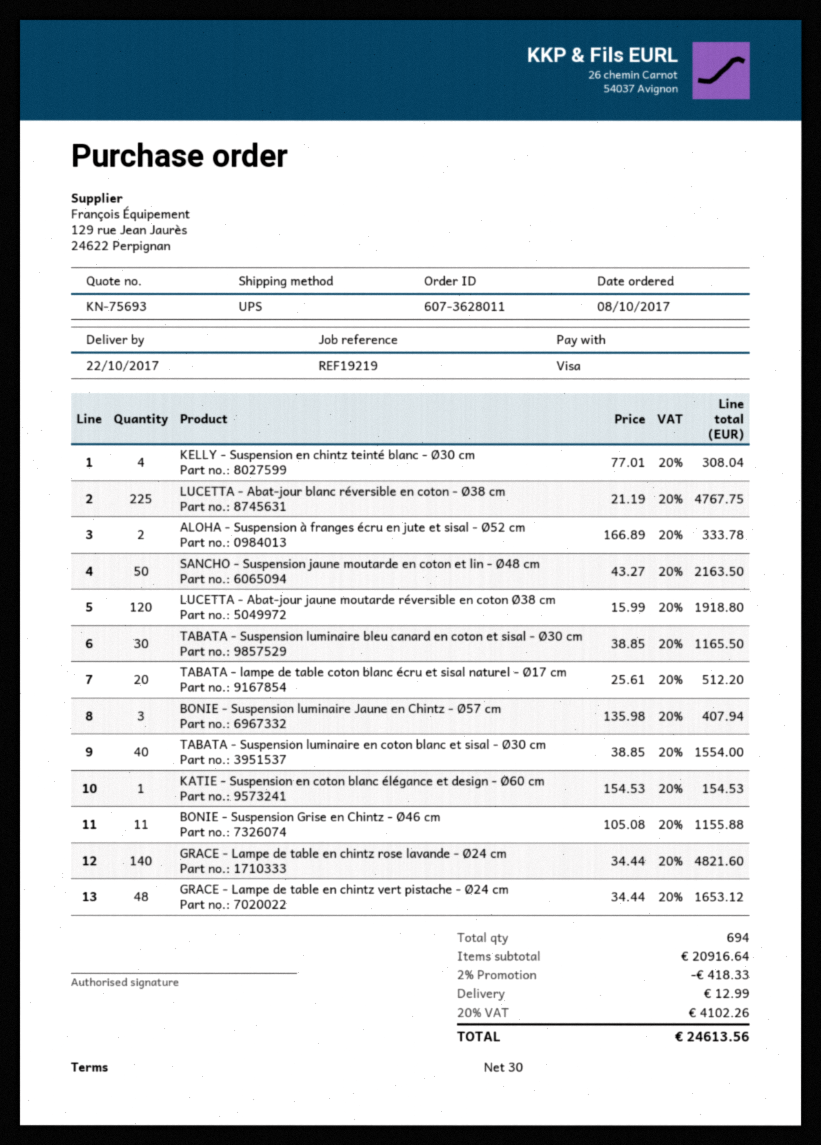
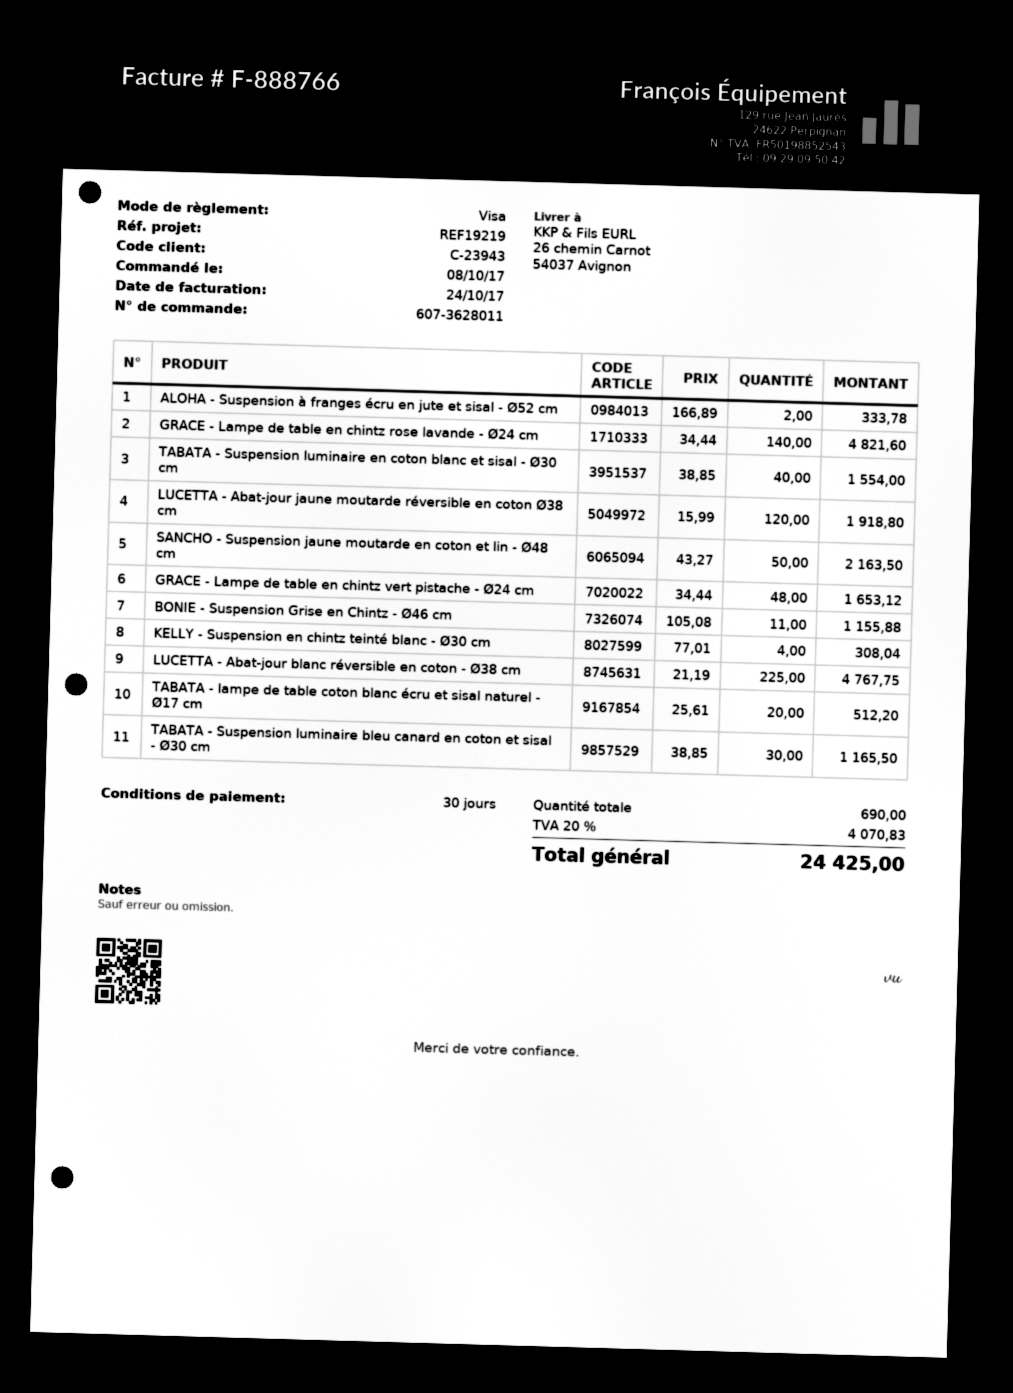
BONIE - Suspension luminaire Jaune en Chintz - Ø57 cm: 3 x 135.98 = 407.94 -> none
KATIE - Suspension en coton blanc élégance et design - Ø60 cm: 1 x 154.53 = 154.53 -> none
total quantity: 694 -> 690
discount: 2% = 418.33 -> none
shipping: 12.99 -> none
tax: 20% = 4102.26 -> 20% = 4070.83
total: 24613.56 -> 24425.00

